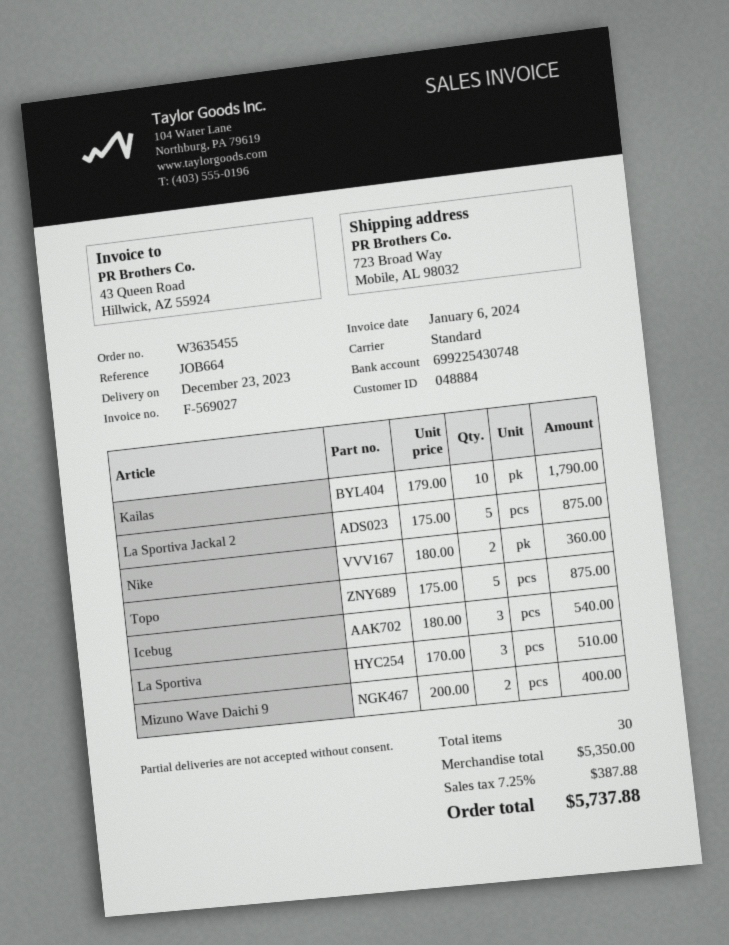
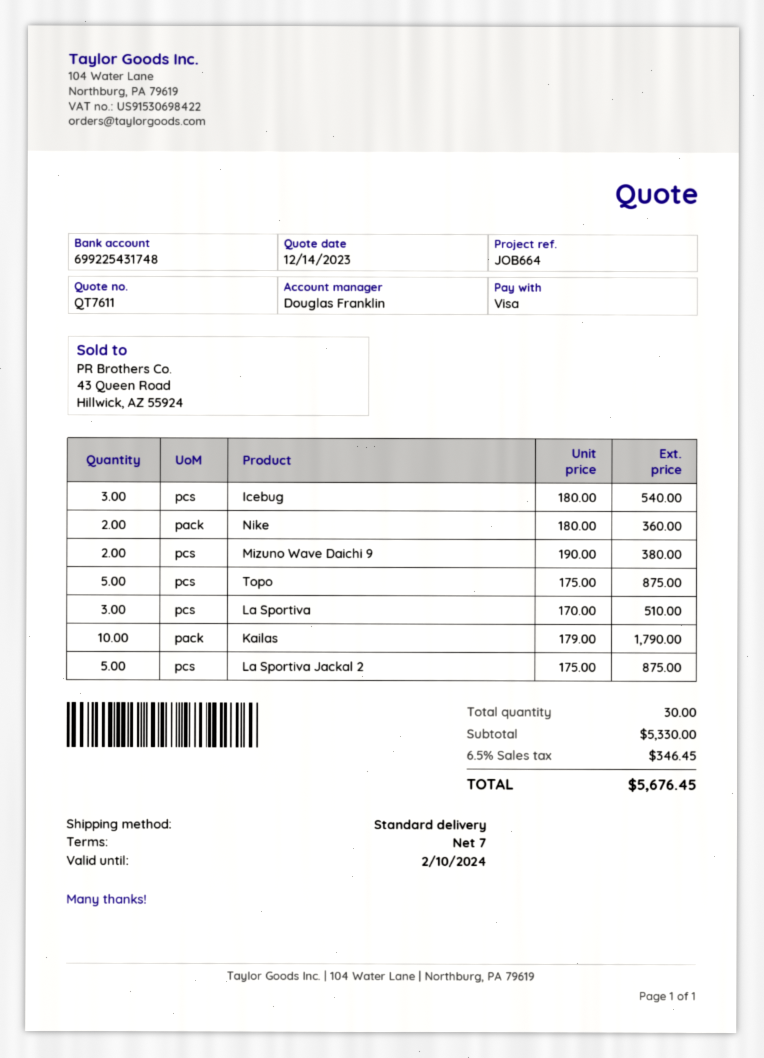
bank account: 699225430748 -> 699225431748
Mizuno Wave Daichi 9: 2 x 200.00 = 400.00 -> 2 x 190.00 = 380.00
subtotal: 5350.00 -> 5330.00
tax: 7.25% = 387.88 -> 6.5% = 346.45
total: 5737.88 -> 5676.45

